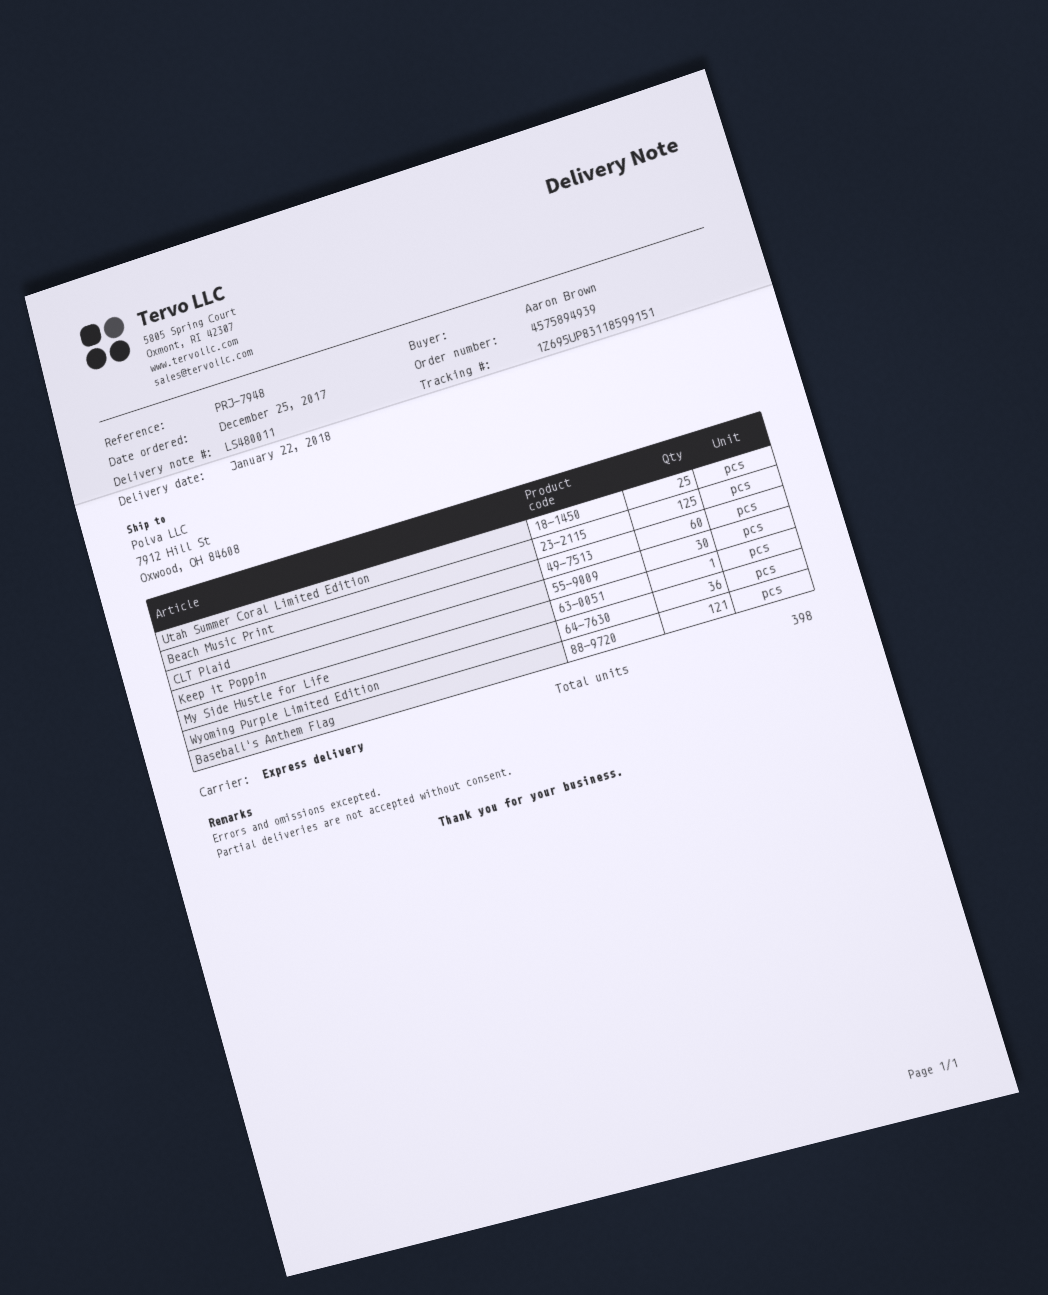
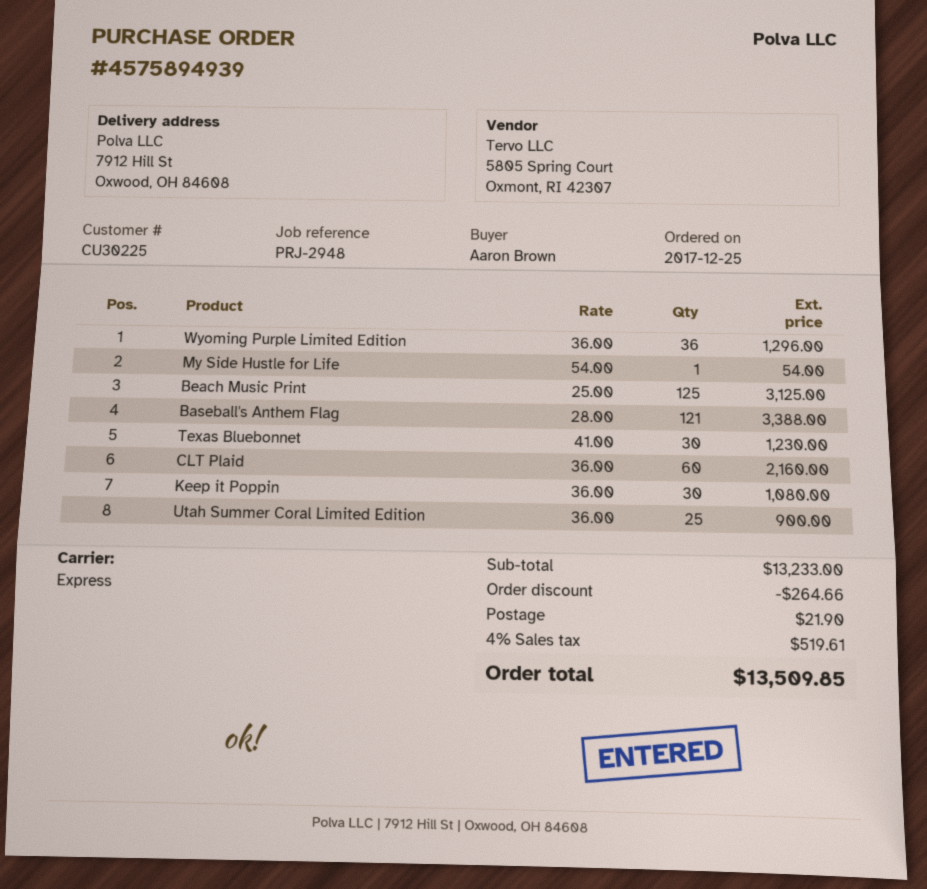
reference: PRJ-7948 -> PRJ-2948
Texas Bluebonnet: none -> 30

